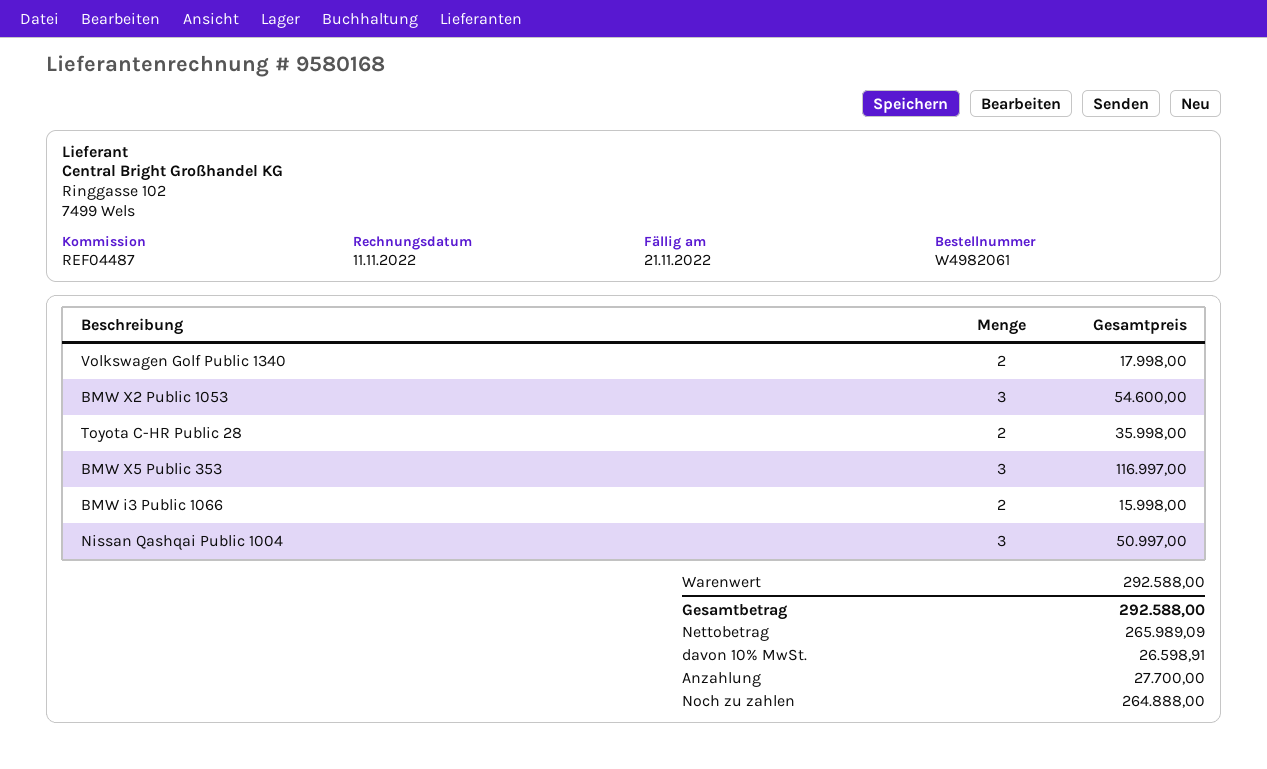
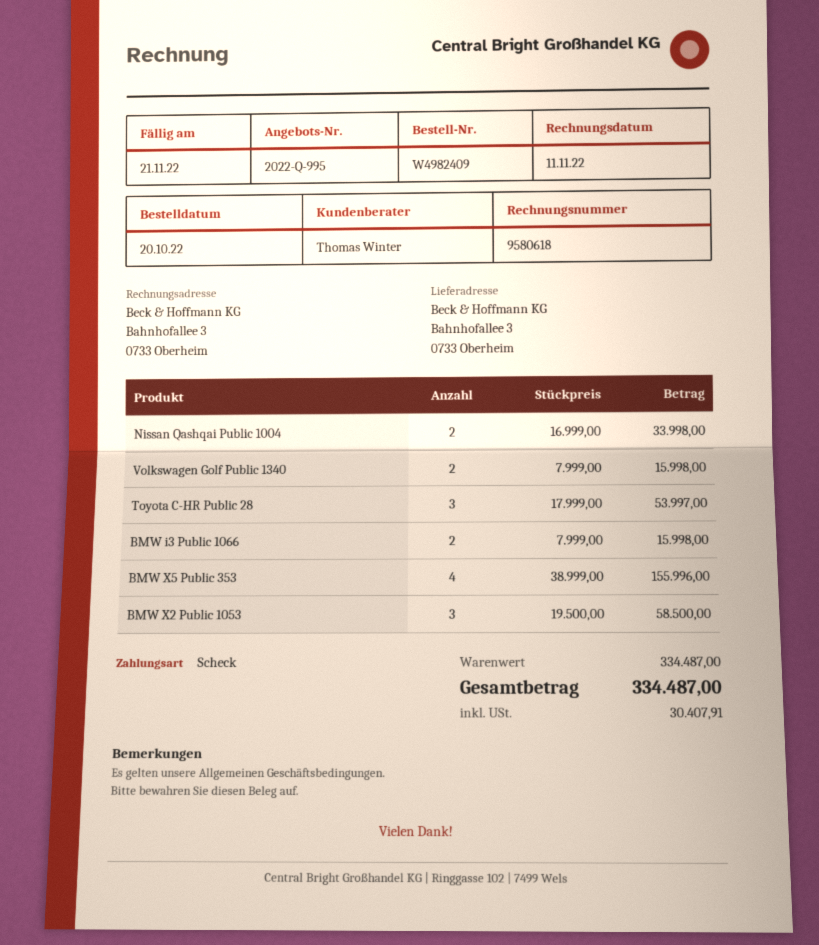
order number: W4982061 -> W4982409
invoice number: 9580168 -> 9580618
Volkswagen Golf Public 1340: 2 for 17998.00 -> 2 for 15998.00
BMW X2 Public 1053: 3 for 54600.00 -> 3 for 58500.00
Toyota C-HR Public 28: 2 for 35998.00 -> 3 for 53997.00
BMW X5 Public 353: 3 for 116997.00 -> 4 for 155996.00
Nissan Qashqai Public 1004: 3 for 50997.00 -> 2 for 33998.00
subtotal: 292588.00 -> 334487.00
tax: 26598.91 -> 30407.91
total: 292588.00 -> 334487.00

